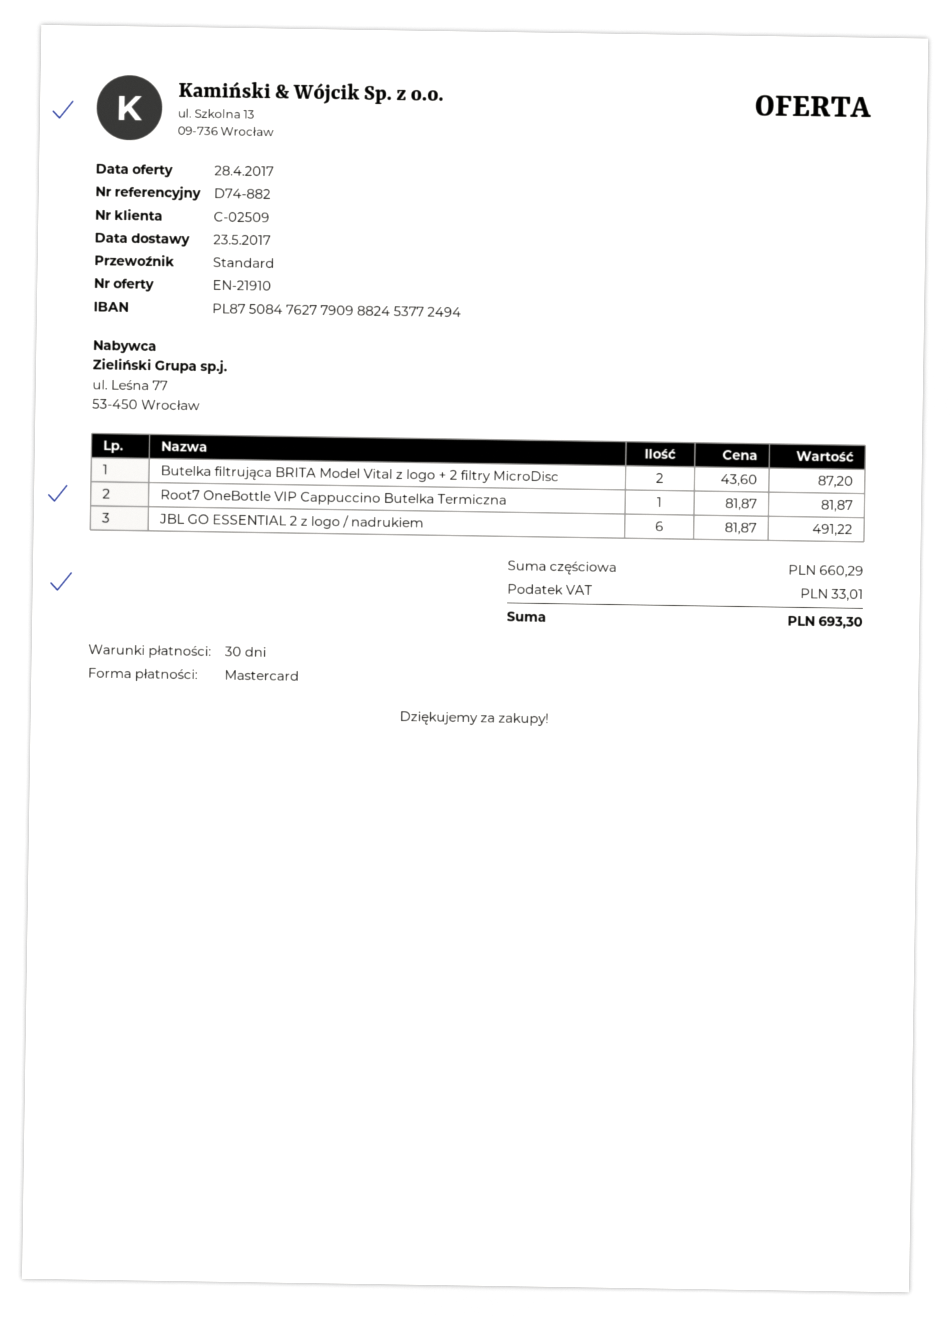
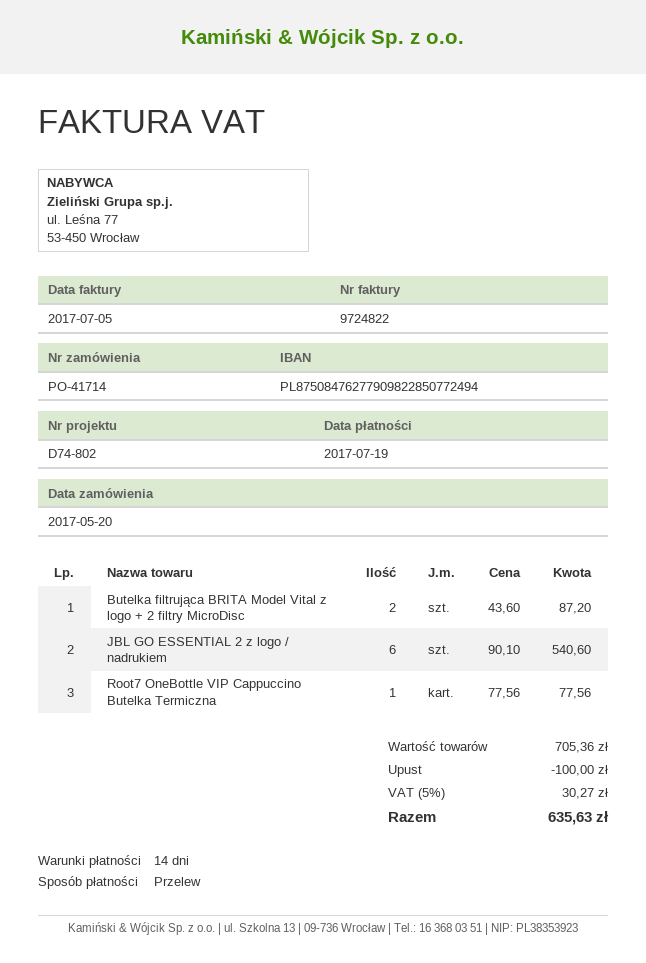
payment terms: 30 days -> 14 days
reference: D74-882 -> D74-802
payment method: Mastercard -> bank transfer
bank account: PL87508476277909882453772494 -> PL87508476277909822850772494
Root7 OneBottle VIP Cappuccino Butelka Termiczna: 1 x 81.87 = 81.87 -> 1 x 77.56 = 77.56
JBL GO ESSENTIAL 2 z logo / nadrukiem: 6 x 81.87 = 491.22 -> 6 x 90.10 = 540.60
subtotal: 660.29 -> 705.36
discount: none -> 100.00
tax: 33.01 -> 30.27
total: 693.30 -> 635.63

